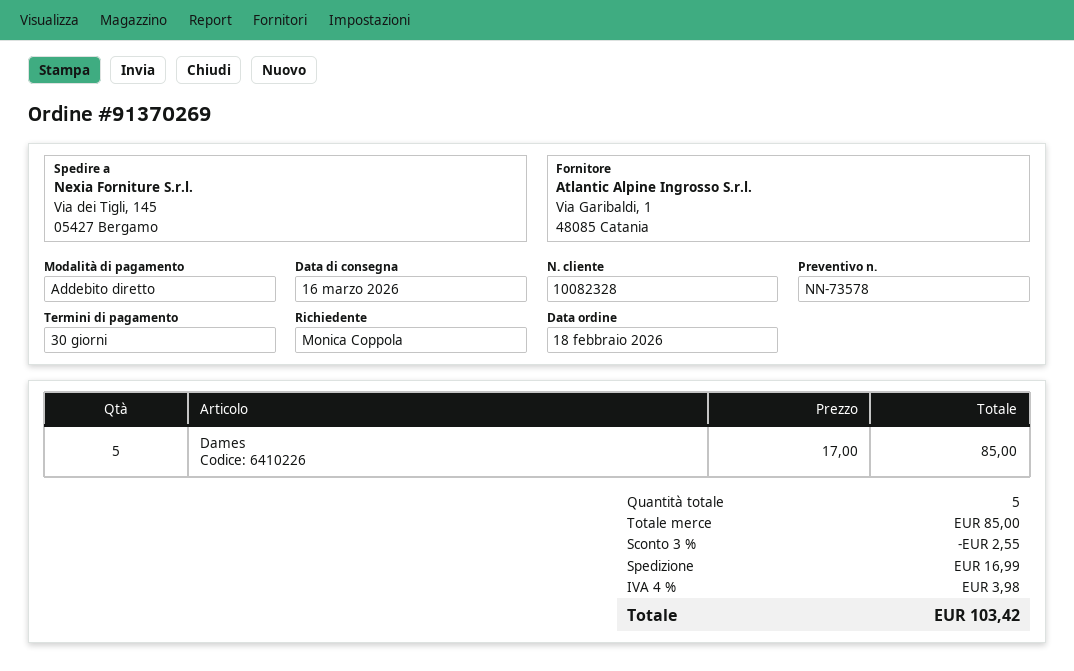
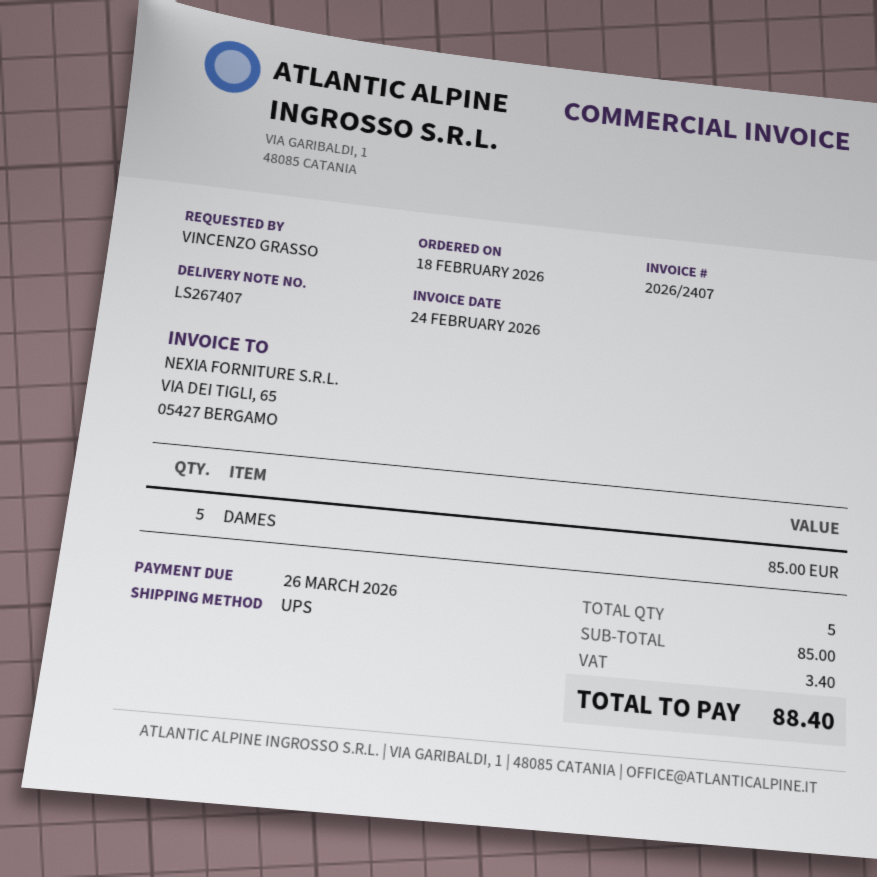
ordered by: Monica Coppola -> VINCENZO GRASSO
discount: 3% = 2.55 -> none
shipping: 16.99 -> none
tax: 3.98 -> 3.40
total: 103.42 -> 88.40

